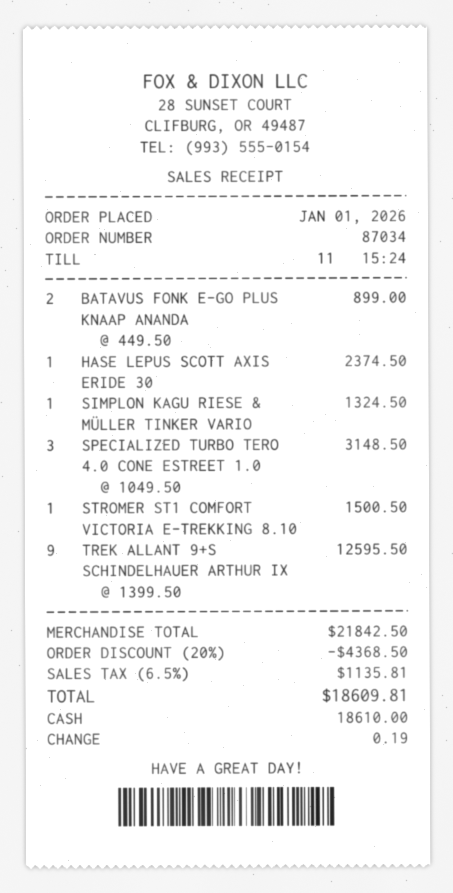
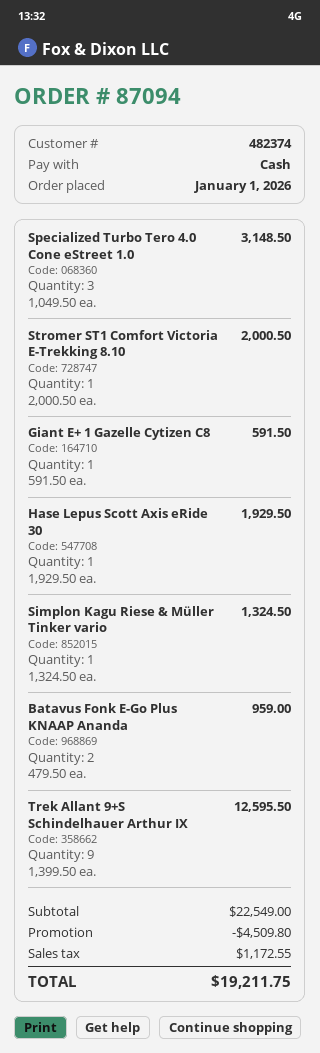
order number: 87034 -> 87094
BATAVUS FONK E-GO PLUS KNAAP ANANDA: 2 x 449.50 = 899.00 -> 2 x 479.50 = 959.00
HASE LEPUS SCOTT AXIS ERIDE 30: 1 x 2374.50 = 2374.50 -> 1 x 1929.50 = 1929.50
STROMER ST1 COMFORT VICTORIA E-TREKKING 8.10: 1 x 1500.50 = 1500.50 -> 1 x 2000.50 = 2000.50
Giant E+ 1 Gazelle Cytizen C8: none -> 1 x 591.50 = 591.50
subtotal: 21842.50 -> 22549.00
discount: 4368.50 -> 4509.80
tax: 1135.81 -> 1172.55
total: 18609.81 -> 19211.75

